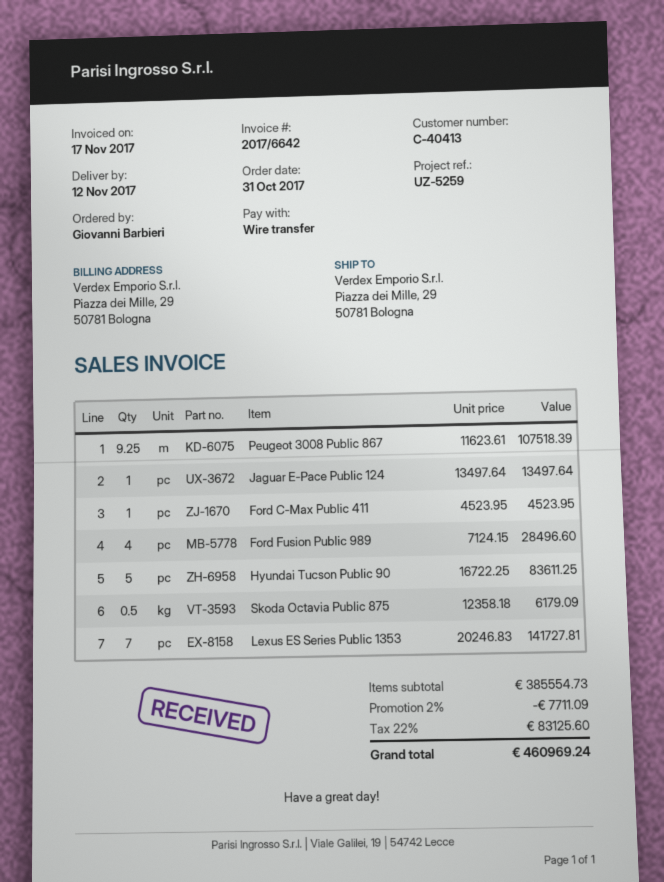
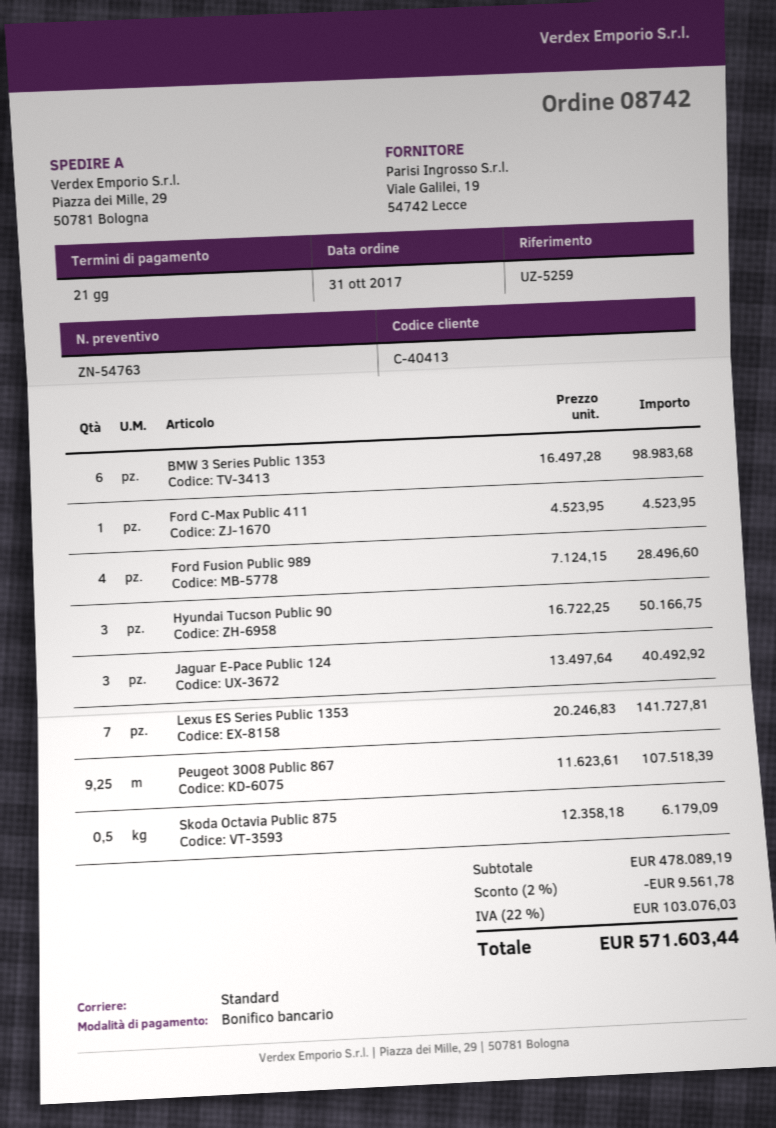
Jaguar E-Pace Public 124: 1 x 13497.64 = 13497.64 -> 3 x 13497.64 = 40492.92
Hyundai Tucson Public 90: 5 x 16722.25 = 83611.25 -> 3 x 16722.25 = 50166.75
BMW 3 Series Public 1353: none -> 6 x 16497.28 = 98983.68
subtotal: 385554.73 -> 478089.19
discount: 2% = 7711.09 -> 2% = 9561.78
tax: 22% = 83125.60 -> 22% = 103076.03
total: 460969.24 -> 571603.44

